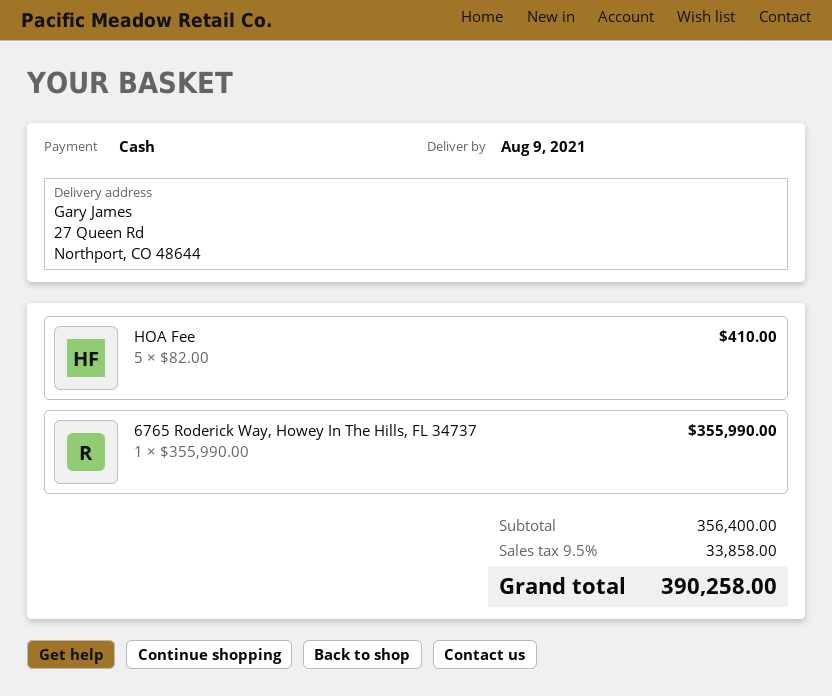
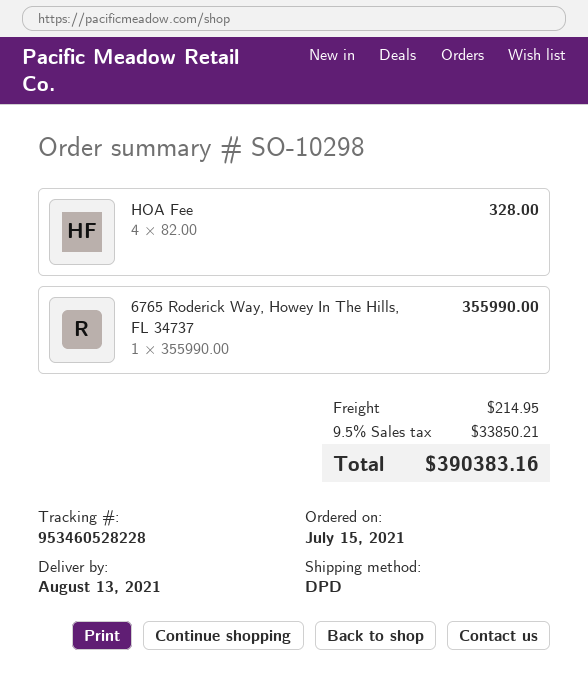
delivery date: 2021-08-09 -> 2021-08-13
HOA Fee: 5 x 82.00 = 410.00 -> 4 x 82.00 = 328.00
shipping: none -> 214.95
tax: 9.5% = 33858.00 -> 9.5% = 33850.21
total: 390258.00 -> 390383.16

